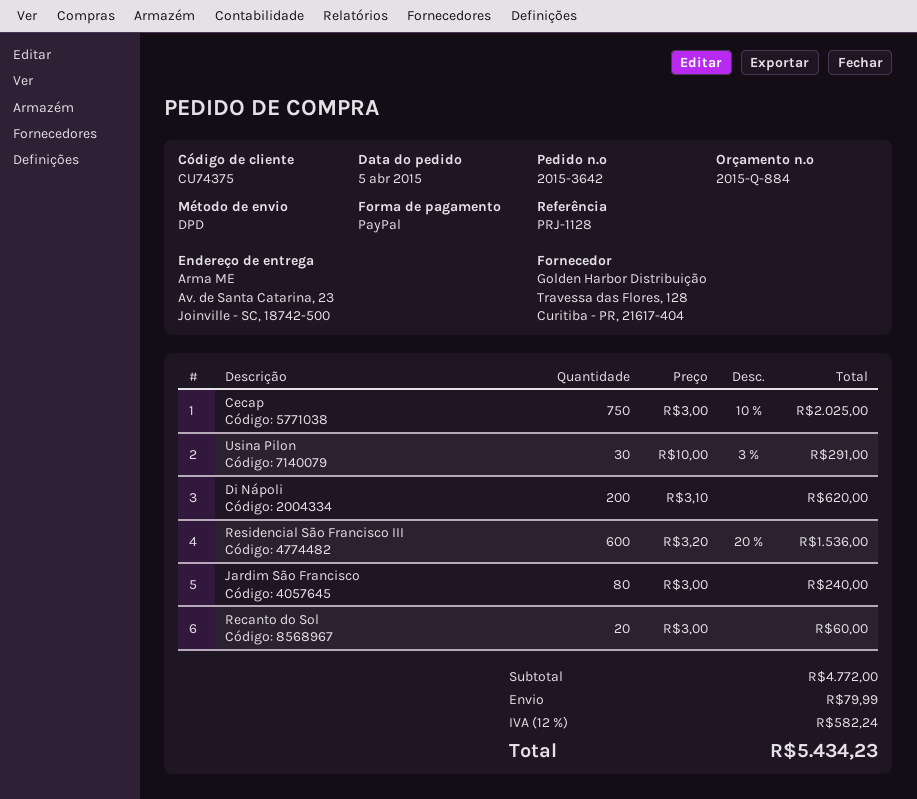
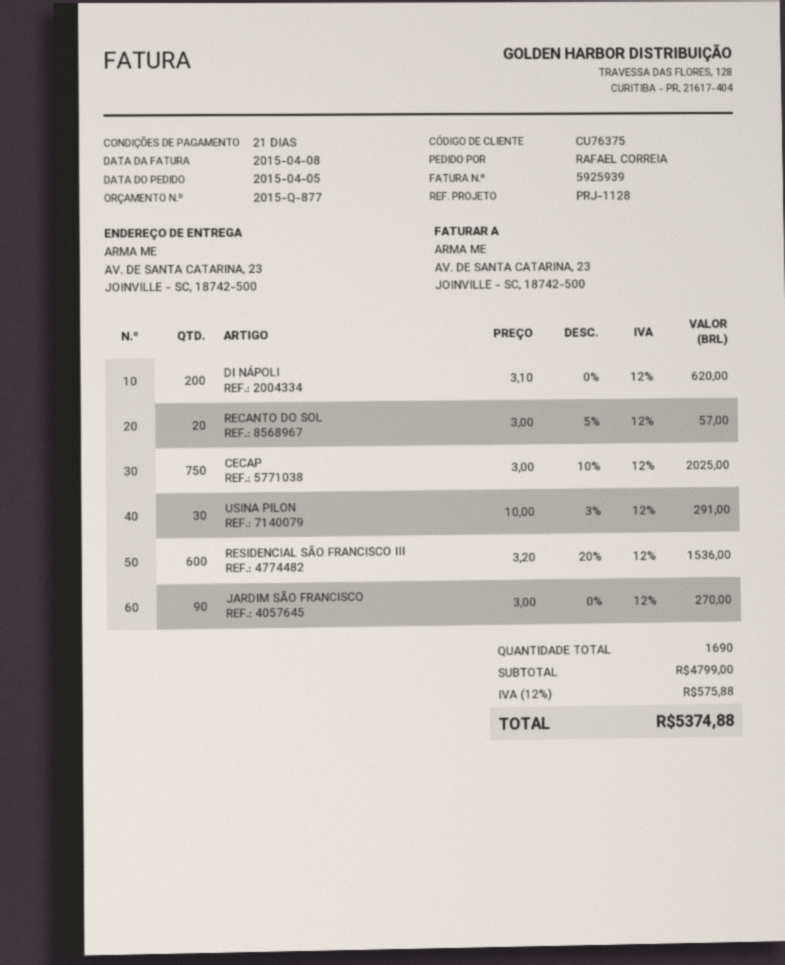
quote number: 2015-Q-884 -> 2015-Q-877
customer number: CU74375 -> CU76375
Jardim São Francisco: 80 x 3.00 = 240.00 -> 90 x 3.00 = 270.00
Recanto do Sol: 20 x 3.00 = 60.00 -> 20 x 3.00 - 5% = 57.00
subtotal: 4772.00 -> 4799.00
shipping: 79.99 -> none
tax: 12% = 582.24 -> 12% = 575.88
total: 5434.23 -> 5374.88

